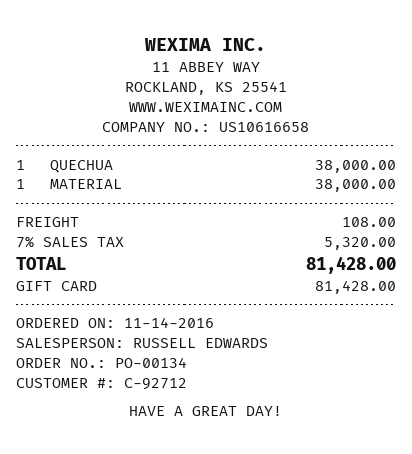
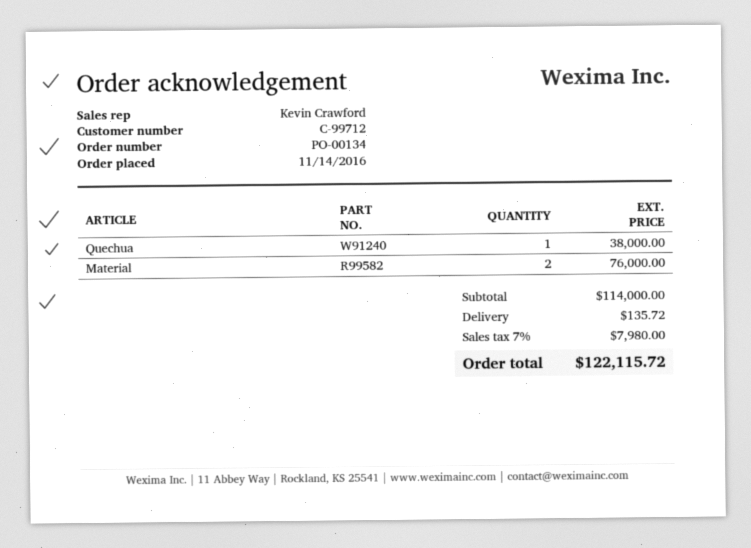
customer number: C-92712 -> C-99712
sales rep: RUSSELL EDWARDS -> Kevin Crawford
MATERIAL: 1 for 38000.00 -> 2 for 76000.00
shipping: 108.00 -> 135.72
tax: 7% = 5320.00 -> 7% = 7980.00
total: 81428.00 -> 122115.72

